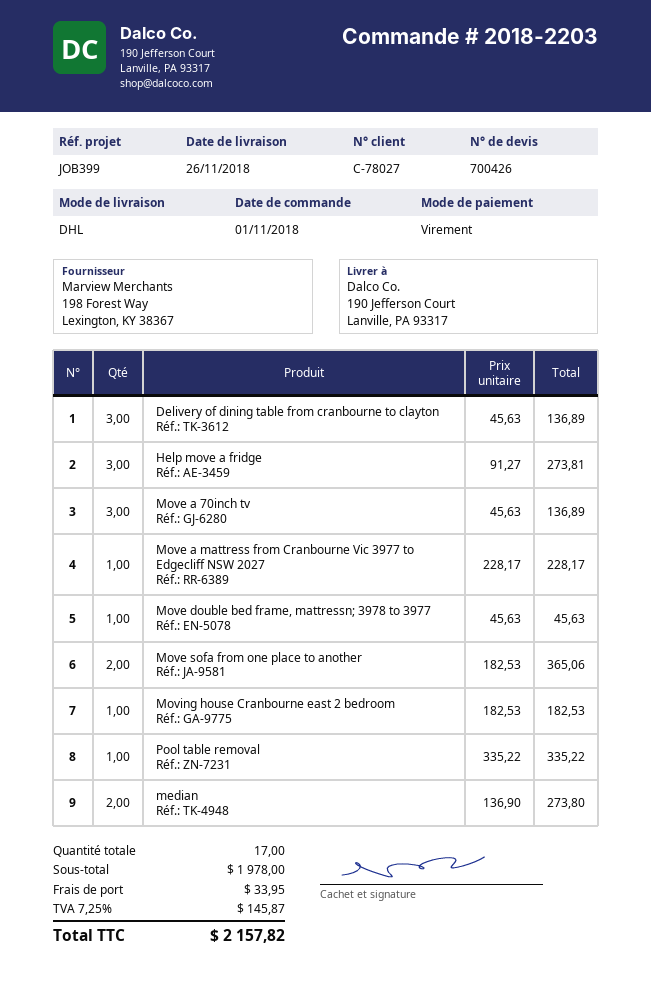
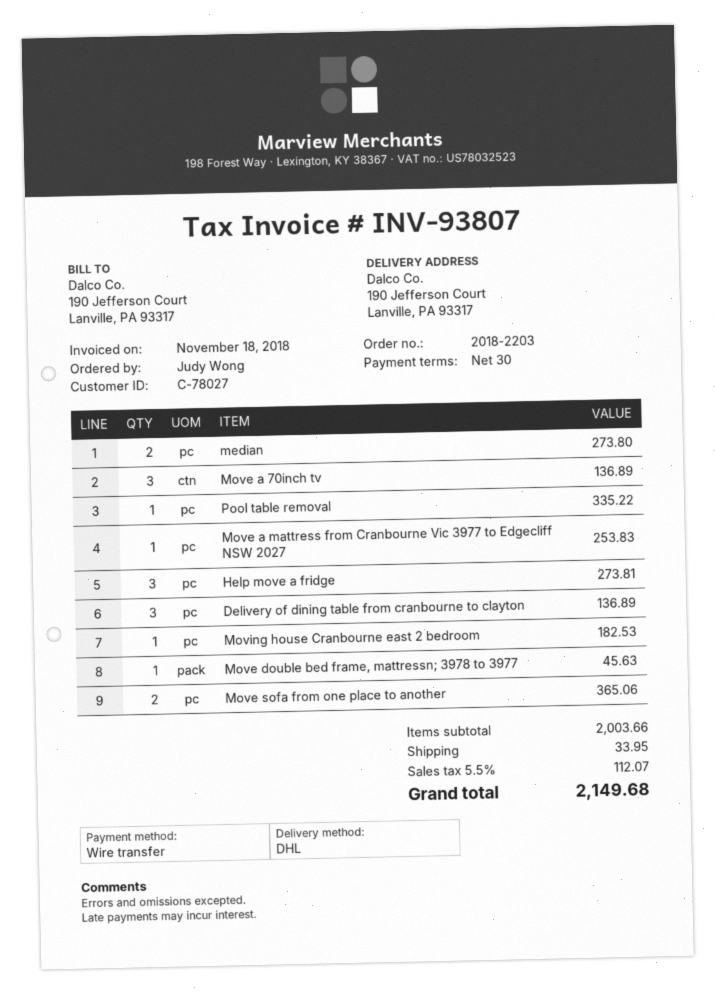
Move a mattress from Cranbourne Vic 3977 to Edgecliff NSW 2027: 1 for 228.17 -> 1 for 253.83
subtotal: 1978.00 -> 2003.66
tax: 7.25% = 145.87 -> 5.5% = 112.07
total: 2157.82 -> 2149.68

